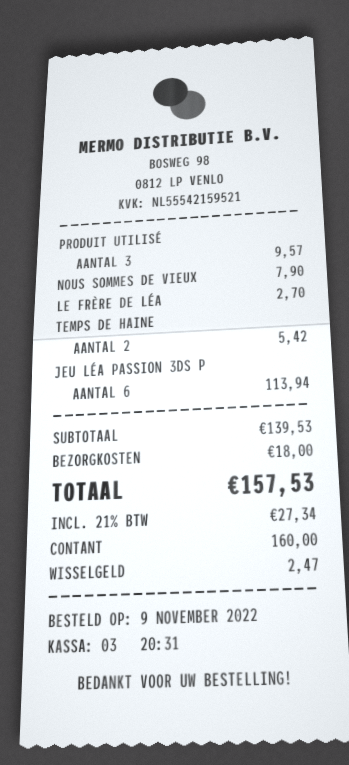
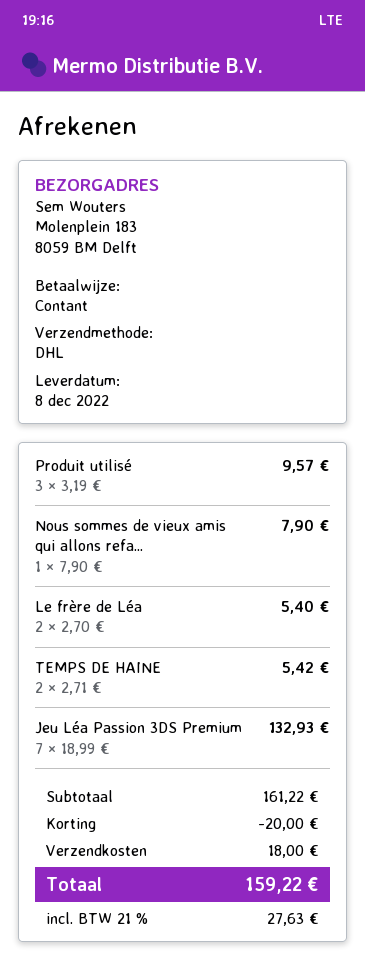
LE FRÈRE DE LÉA: 1 for 2.70 -> 2 for 5.40
JEU LÉA PASSION 3DS P: 6 for 113.94 -> 7 for 132.93
subtotal: 139.53 -> 161.22
discount: none -> 20.00
tax: 21% = 27.34 -> 21% = 27.63
total: 157.53 -> 159.22

